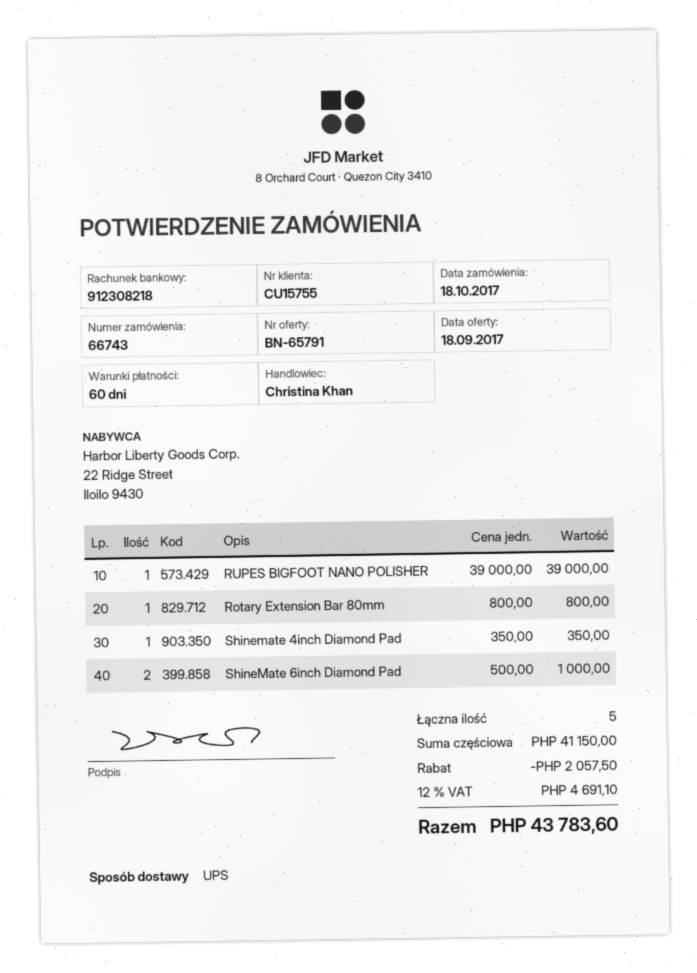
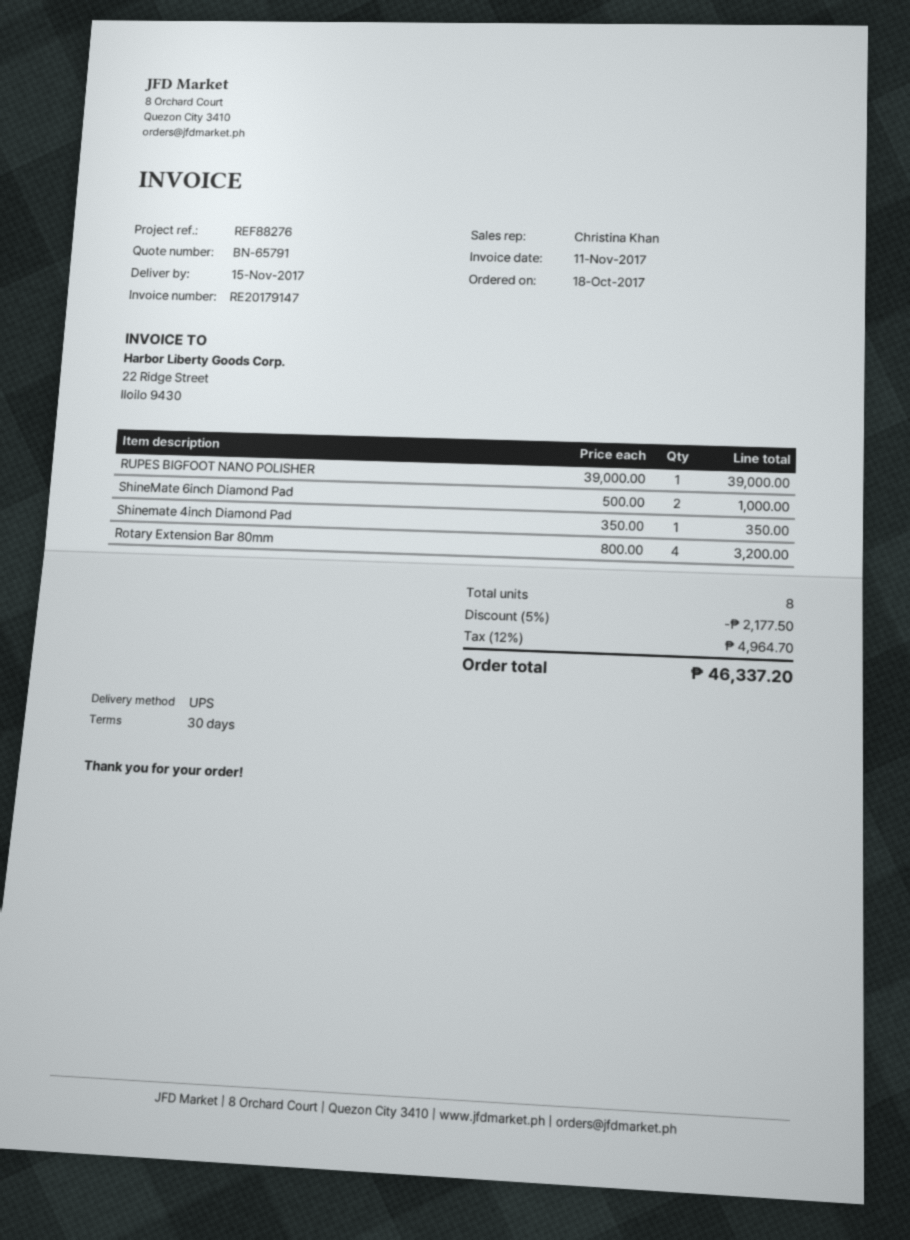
payment terms: 60 days -> 30 days
Rotary Extension Bar 80mm: 1 x 800.00 = 800.00 -> 4 x 800.00 = 3200.00
total quantity: 5 -> 8
discount: 2057.50 -> 2177.50
tax: 12% = 4691.10 -> 12% = 4964.70
total: 43783.60 -> 46337.20

